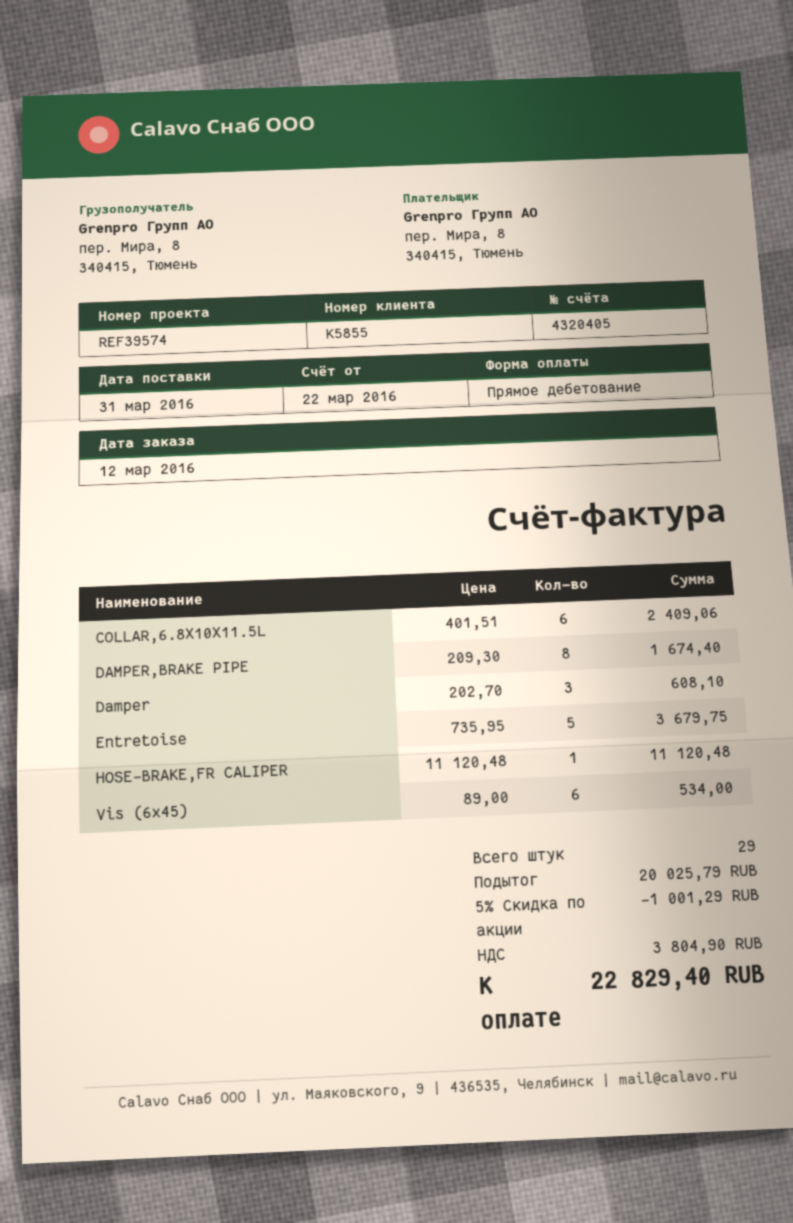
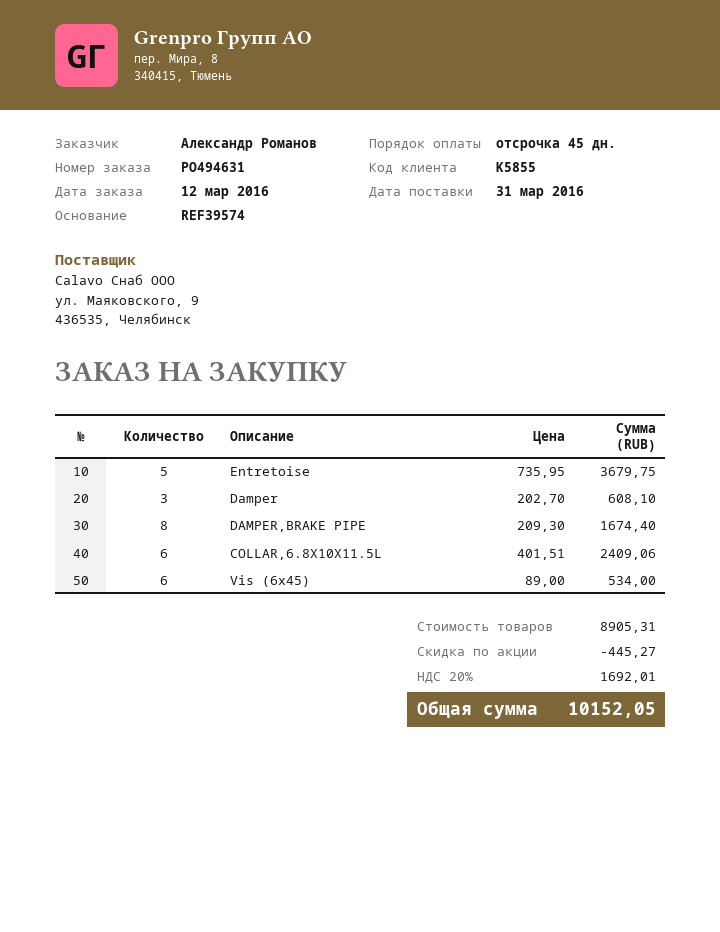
HOSE-BRAKE,FR CALIPER: 1 x 11120.48 = 11120.48 -> none
subtotal: 20025.79 -> 8905.31
discount: 1001.29 -> 445.27
tax: 3804.90 -> 1692.01
total: 22829.40 -> 10152.05

